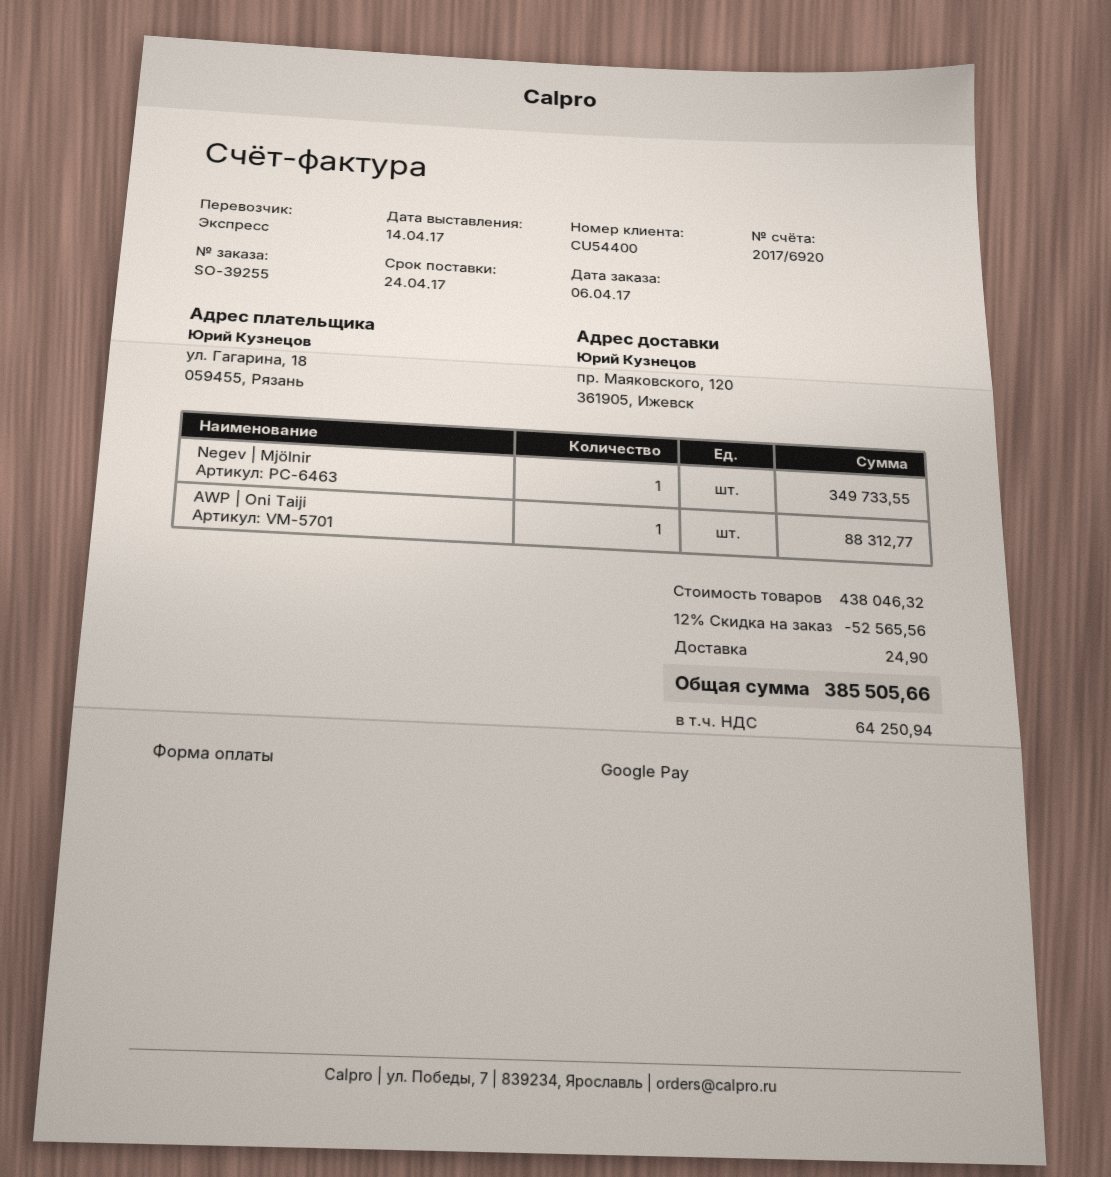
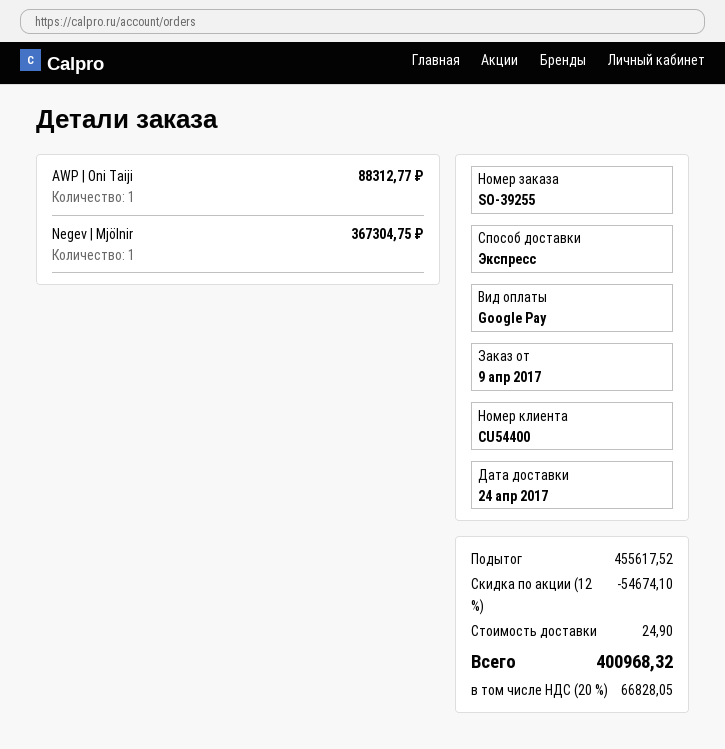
order date: 2017-04-06 -> 2017-04-09
Negev | Mjölnir: 1 for 349733.55 -> 1 for 367304.75
subtotal: 438046.32 -> 455617.52
discount: 12% = 52565.56 -> 12% = 54674.10
tax: 64250.94 -> 66828.05
total: 385505.66 -> 400968.32

